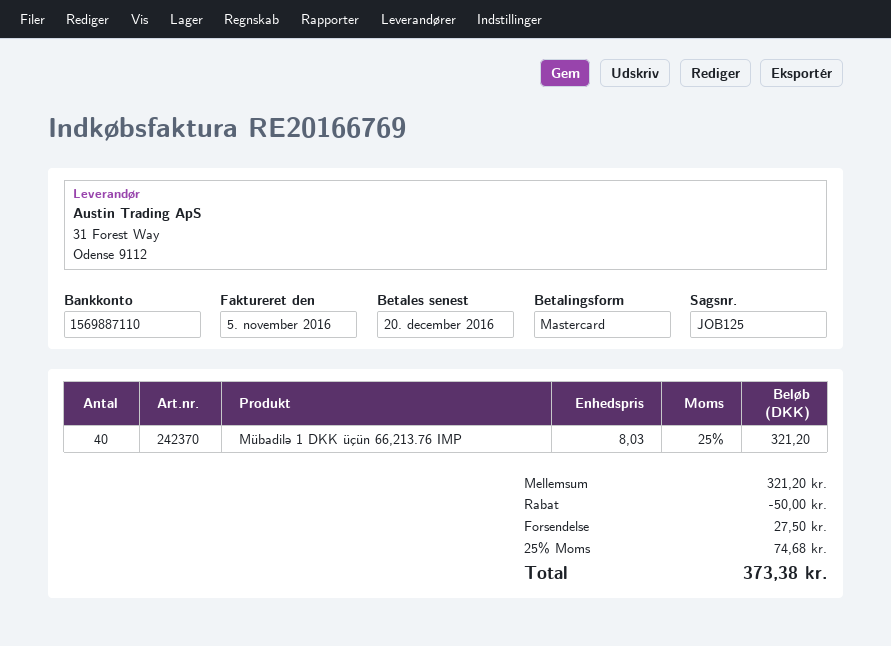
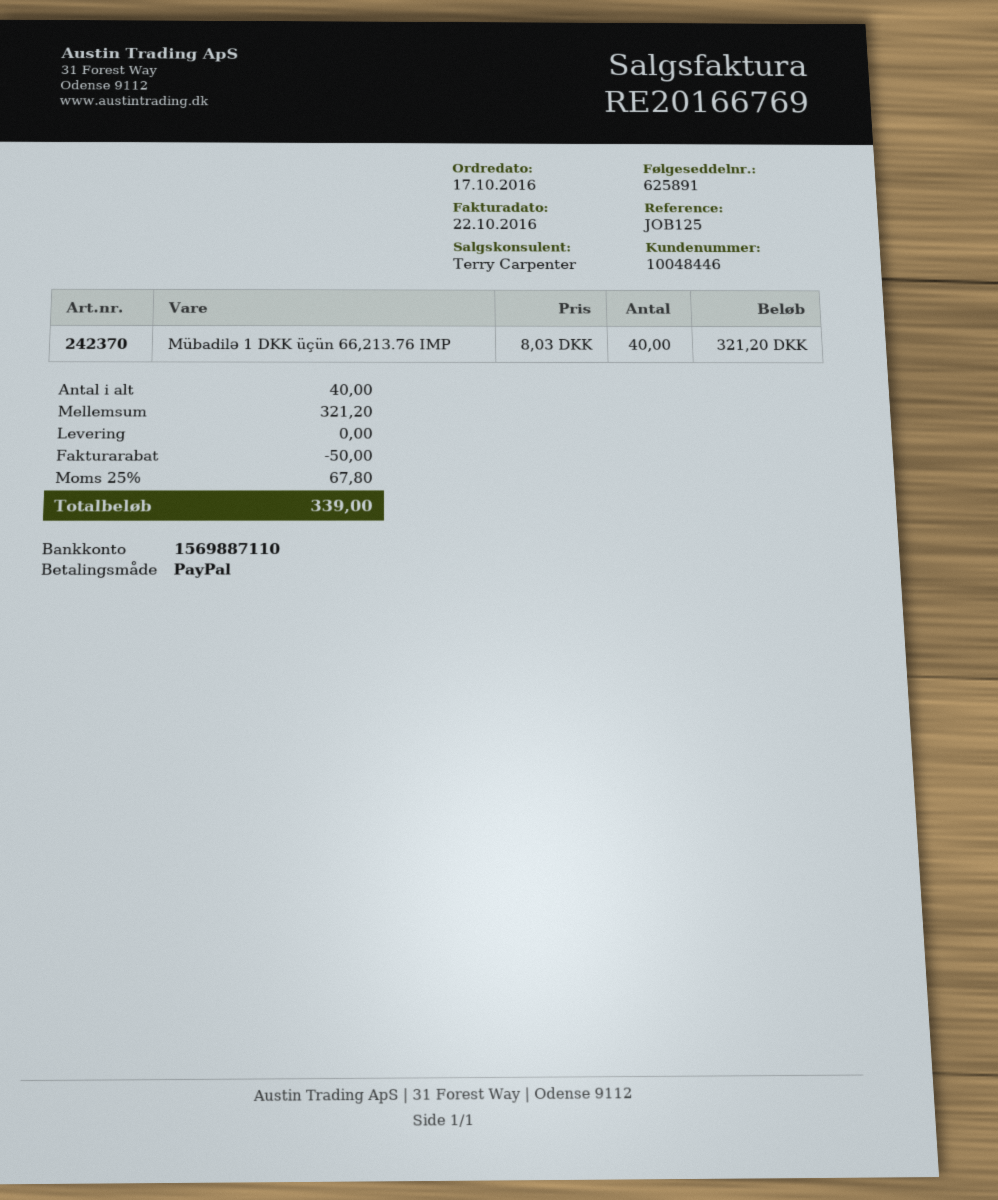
invoice date: 2016-11-05 -> 2016-10-22
payment method: Mastercard -> PayPal
shipping: 27.50 -> 0.00
tax: 25% = 74.68 -> 25% = 67.80
total: 373.38 -> 339.00

